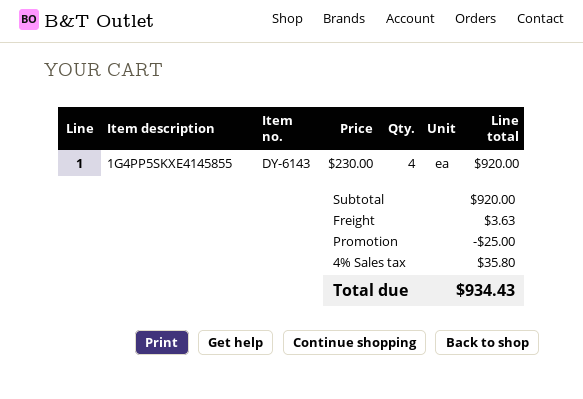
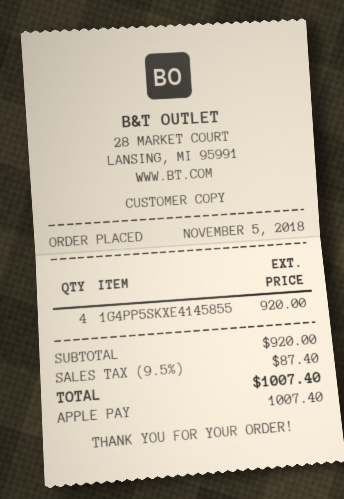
discount: 25.00 -> none
shipping: 3.63 -> none
tax: 4% = 35.80 -> 9.5% = 87.40
total: 934.43 -> 1007.40

